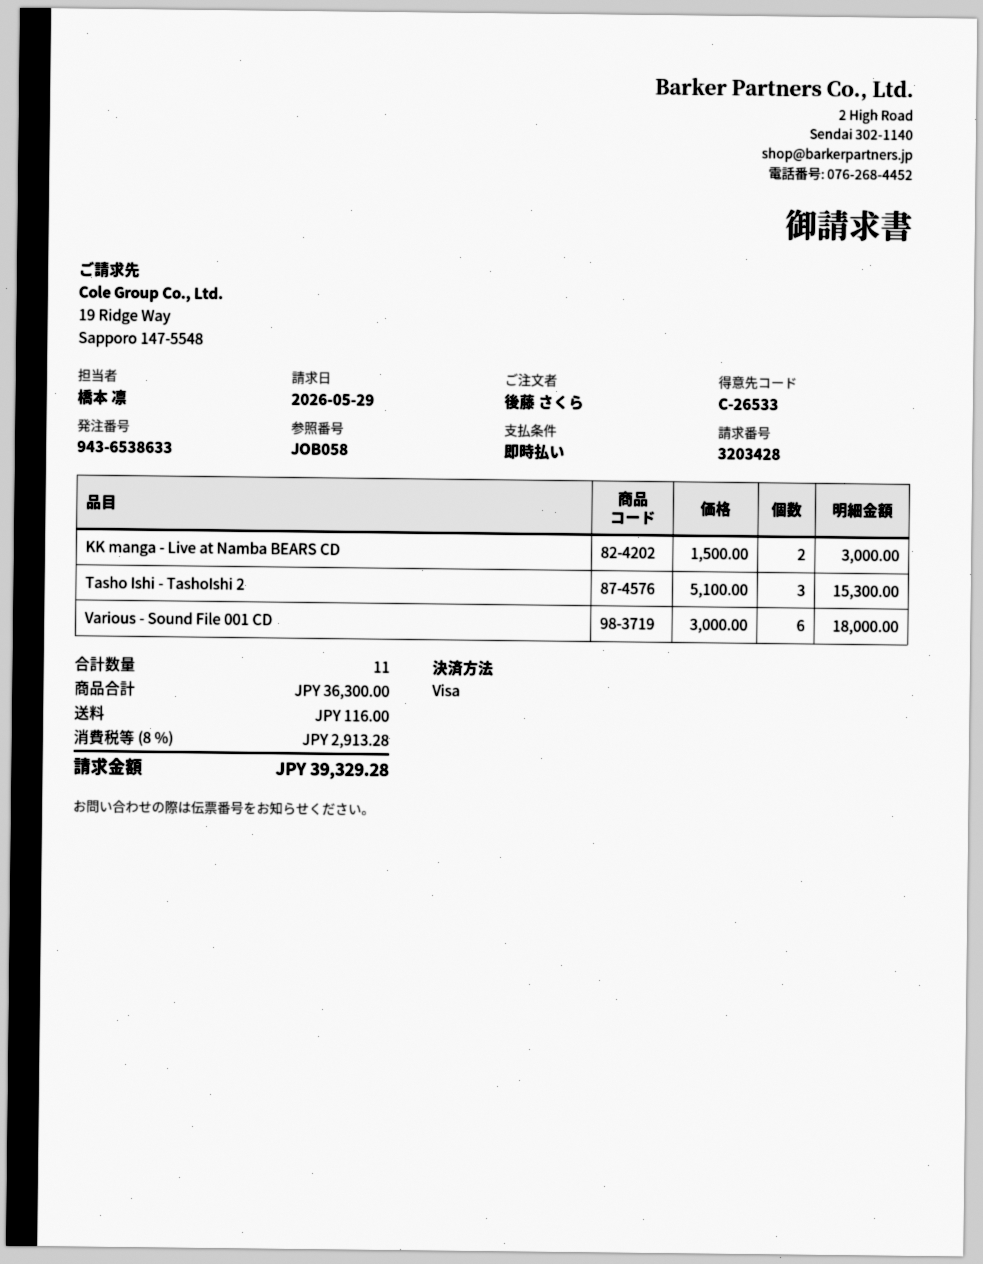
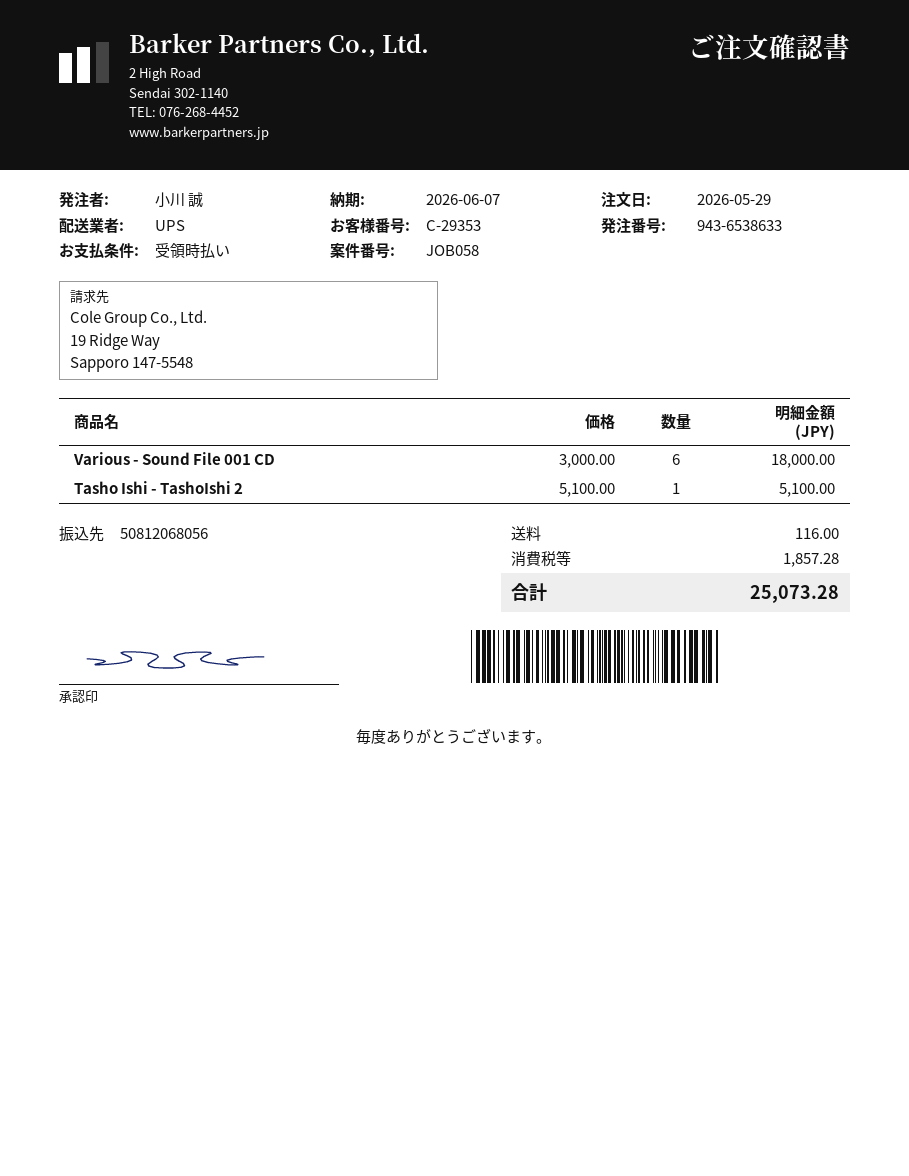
customer number: C-26533 -> C-29353
ordered by: 後藤 さくら -> 小川 誠
KK manga - Live at Namba BEARS CD: 2 x 1500.00 = 3000.00 -> none
Tasho Ishi - TashoIshi 2: 3 x 5100.00 = 15300.00 -> 1 x 5100.00 = 5100.00
tax: 2913.28 -> 1857.28
total: 39329.28 -> 25073.28

